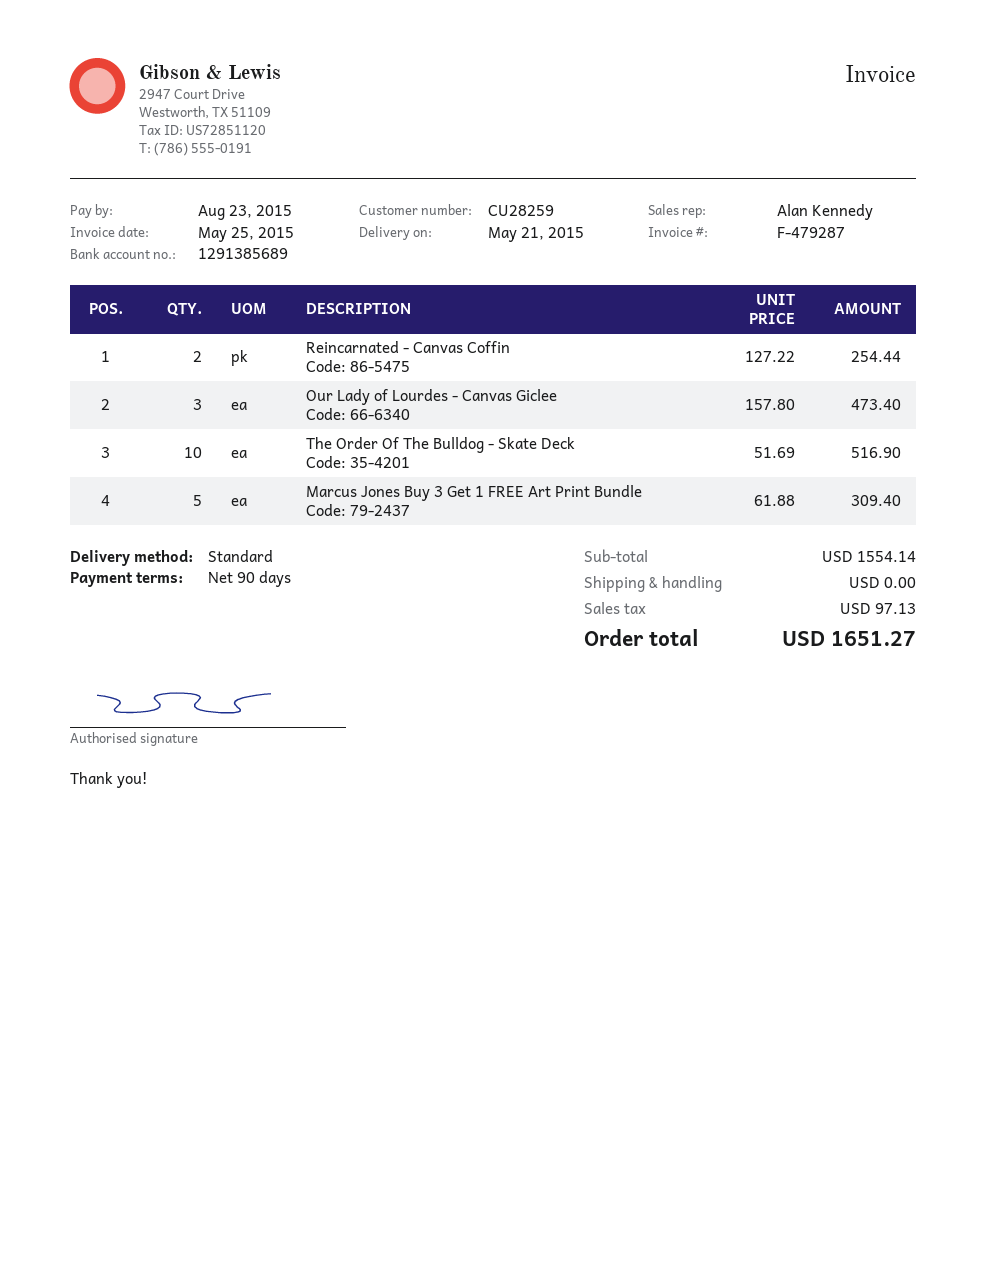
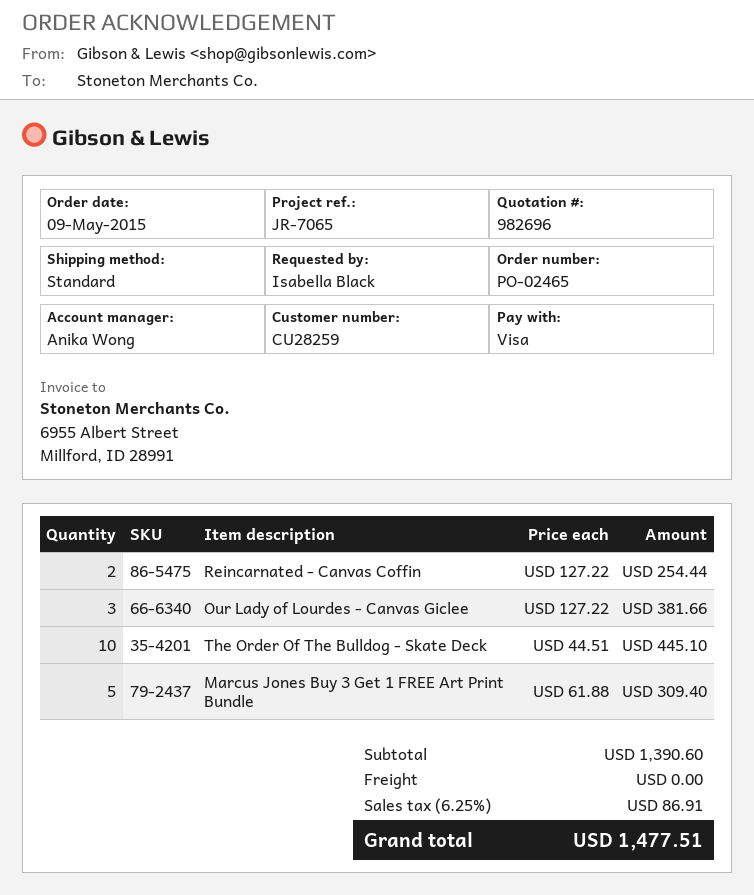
sales rep: Alan Kennedy -> Anika Wong
Our Lady of Lourdes - Canvas Giclee: 3 x 157.80 = 473.40 -> 3 x 127.22 = 381.66
The Order Of The Bulldog - Skate Deck: 10 x 51.69 = 516.90 -> 10 x 44.51 = 445.10
subtotal: 1554.14 -> 1390.60
tax: 97.13 -> 86.91
total: 1651.27 -> 1477.51

